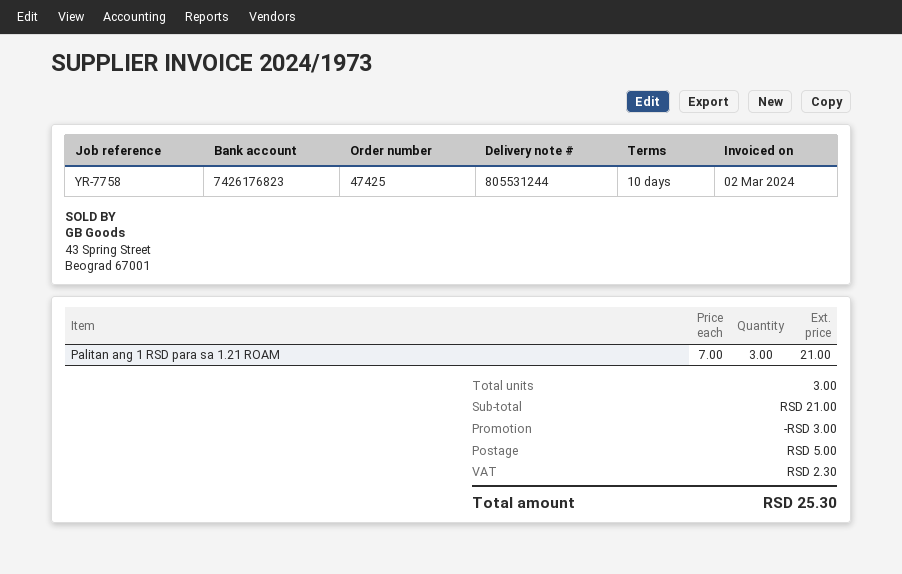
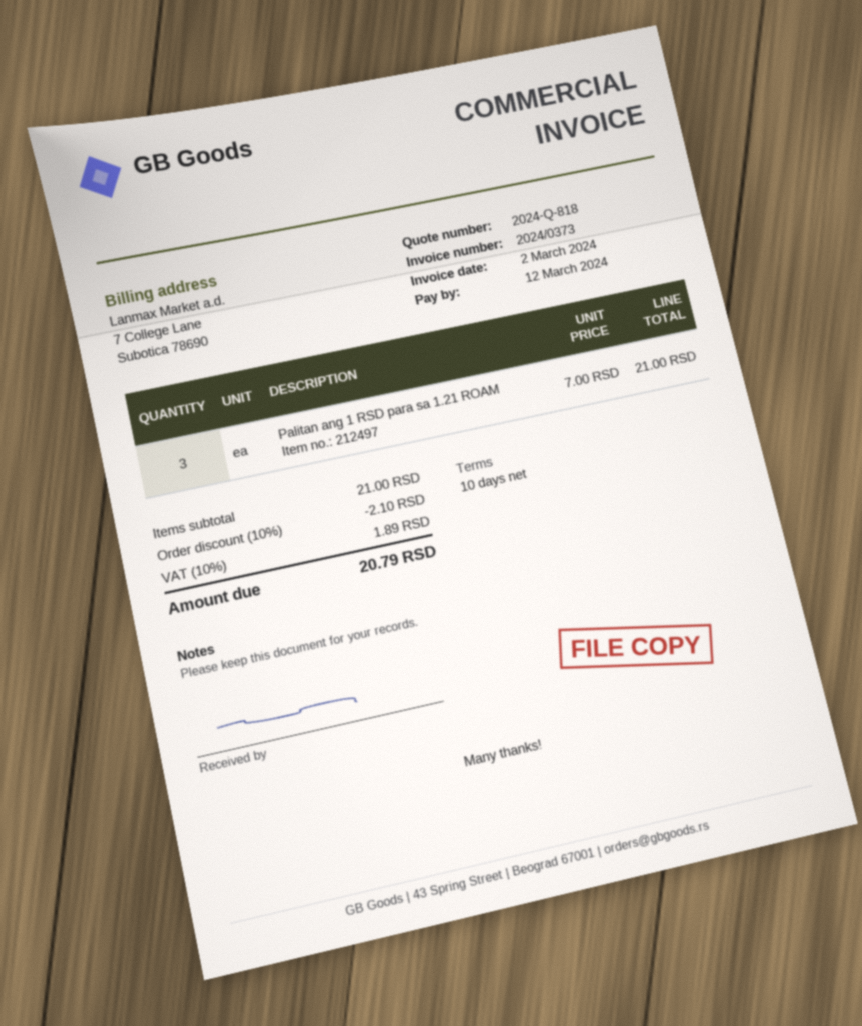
invoice number: 2024/1973 -> 2024/0373
discount: 3.00 -> 2.10
shipping: 5.00 -> none
tax: 2.30 -> 1.89
total: 25.30 -> 20.79

